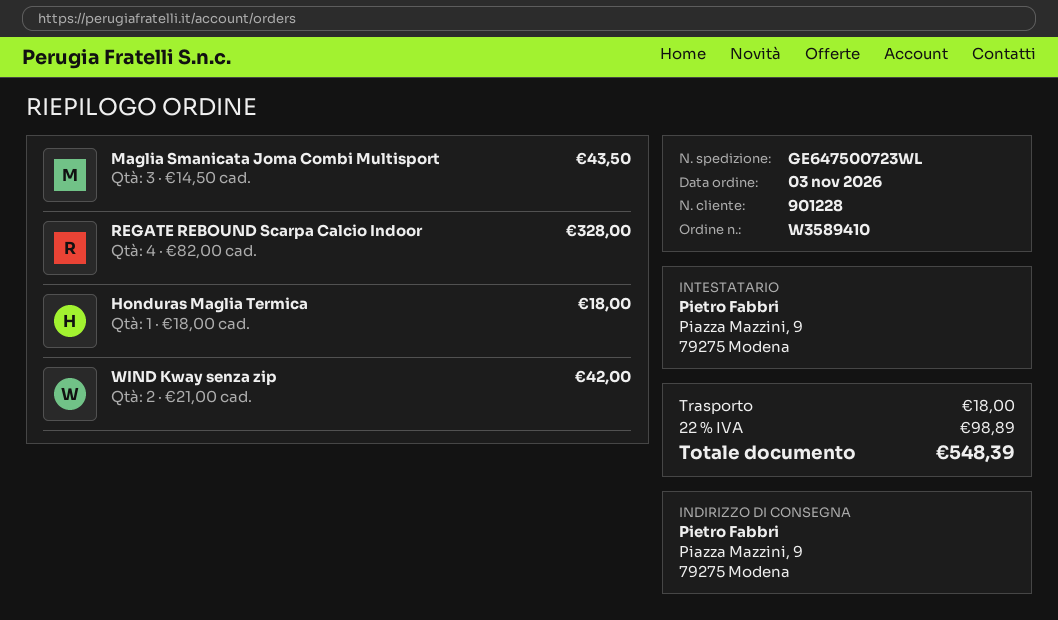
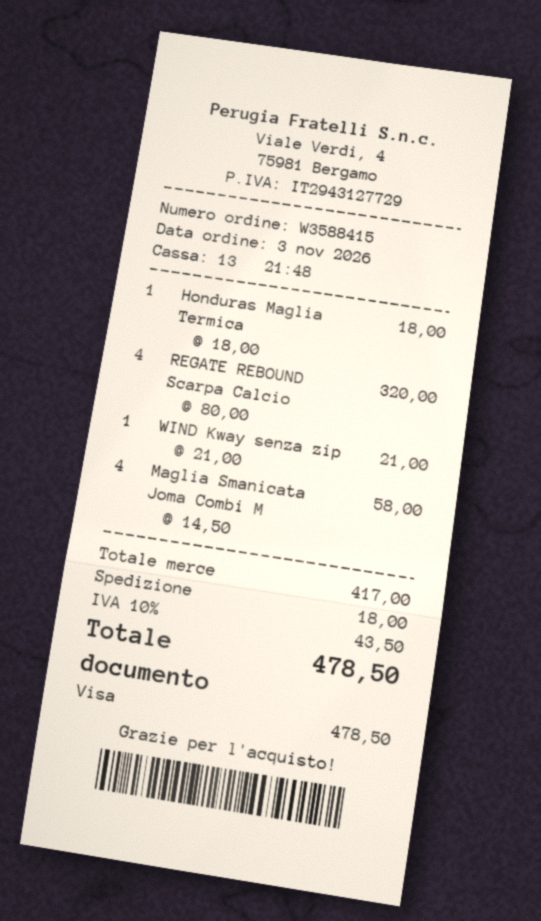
order number: W3589410 -> W3588415
Maglia Smanicata Joma Combi Multisport: 3 x 14.50 = 43.50 -> 4 x 14.50 = 58.00
REGATE REBOUND Scarpa Calcio Indoor: 4 x 82.00 = 328.00 -> 4 x 80.00 = 320.00
WIND Kway senza zip: 2 x 21.00 = 42.00 -> 1 x 21.00 = 21.00
tax: 22% = 98.89 -> 10% = 43.50
total: 548.39 -> 478.50

